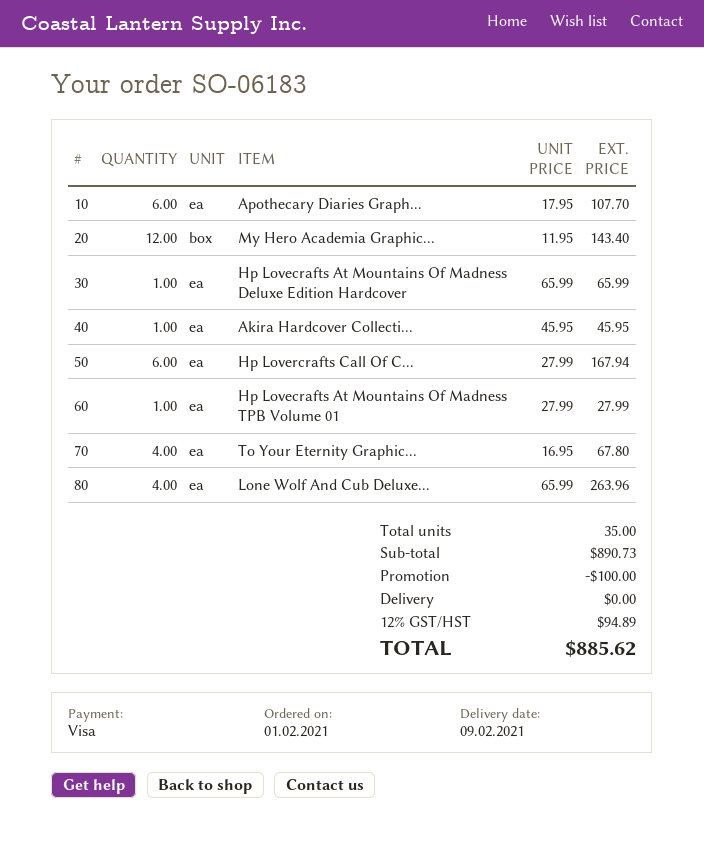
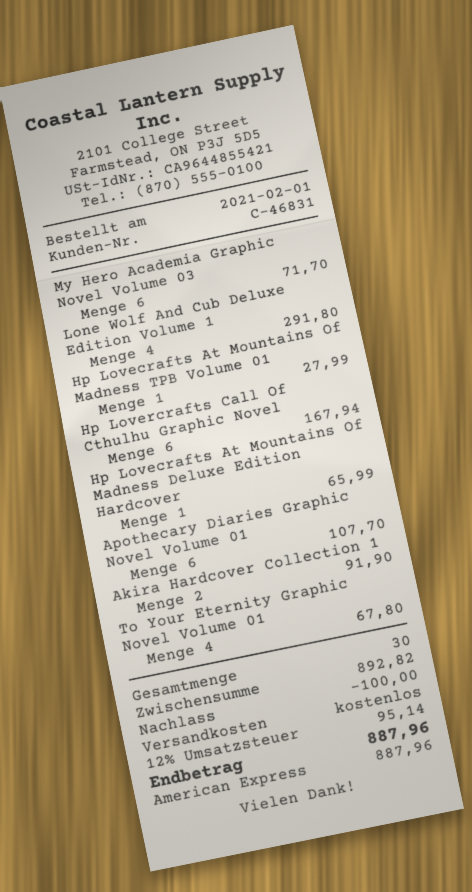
payment method: Visa -> American Express
My Hero Academia Graphic...: 12 for 143.40 -> 6 for 71.70
Akira Hardcover Collecti...: 1 for 45.95 -> 2 for 91.90
Lone Wolf And Cub Deluxe...: 4 for 263.96 -> 4 for 291.80
total quantity: 35 -> 30
subtotal: 890.73 -> 892.82
tax: 12% = 94.89 -> 12% = 95.14
total: 885.62 -> 887.96

